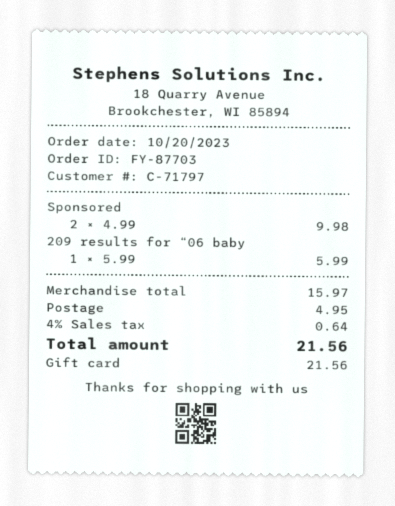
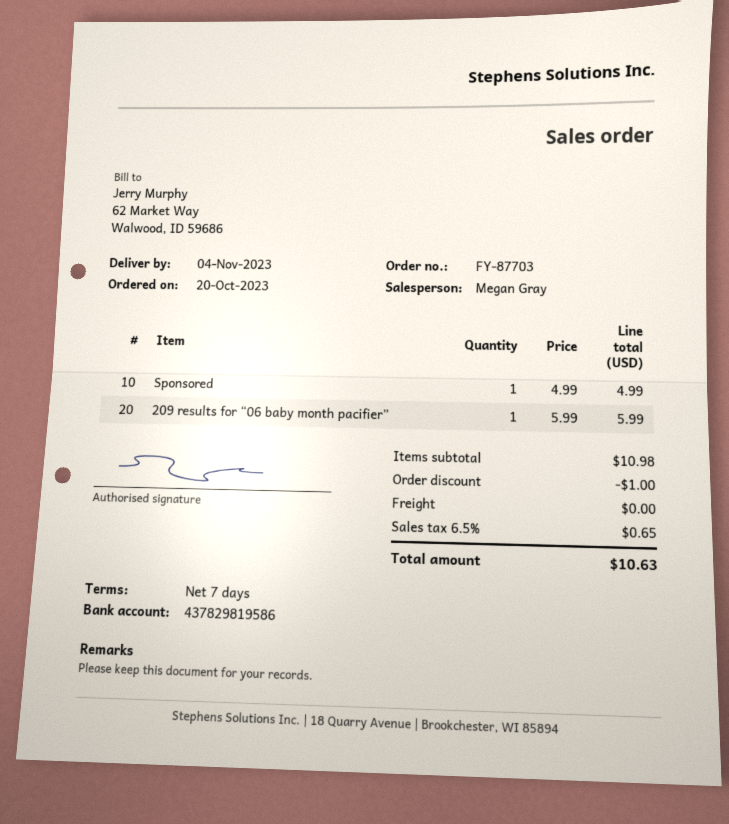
Sponsored: 2 x 4.99 = 9.98 -> 1 x 4.99 = 4.99
subtotal: 15.97 -> 10.98
discount: none -> 1.00
shipping: 4.95 -> 0.00
tax: 4% = 0.64 -> 6.5% = 0.65
total: 21.56 -> 10.63

